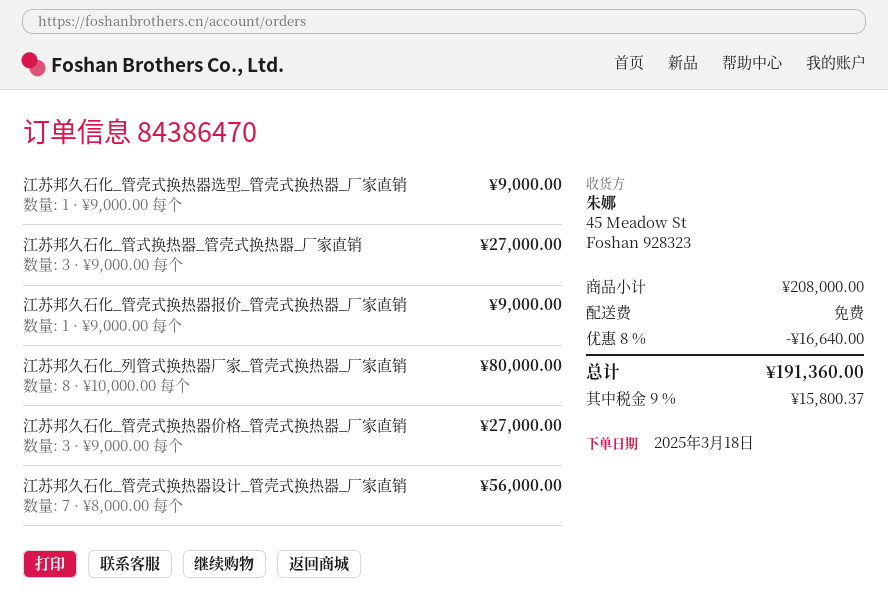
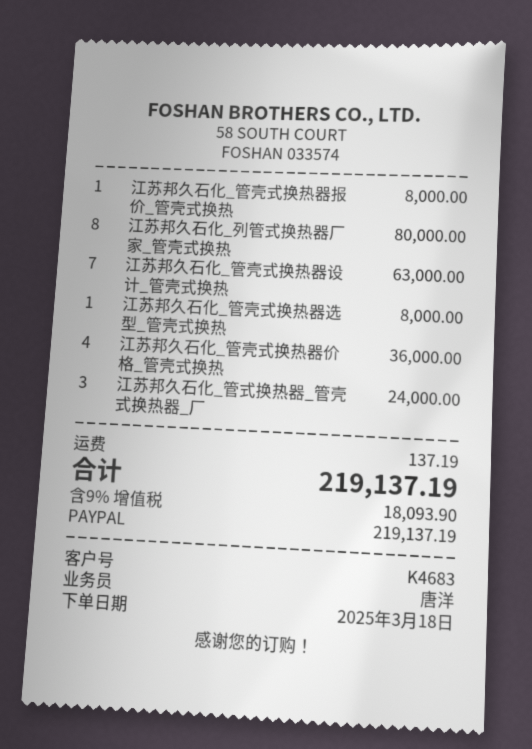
江苏邦久石化_管壳式换热器选型_管壳式换热器_厂家直销: 1 for 9000.00 -> 1 for 8000.00
江苏邦久石化_管式换热器_管壳式换热器_厂家直销: 3 for 27000.00 -> 3 for 24000.00
江苏邦久石化_管壳式换热器报价_管壳式换热器_厂家直销: 1 for 9000.00 -> 1 for 8000.00
江苏邦久石化_管壳式换热器价格_管壳式换热器_厂家直销: 3 for 27000.00 -> 4 for 36000.00
江苏邦久石化_管壳式换热器设计_管壳式换热器_厂家直销: 7 for 56000.00 -> 7 for 63000.00
discount: 8% = 16640.00 -> none
shipping: 0.00 -> 137.19
tax: 9% = 15800.37 -> 9% = 18093.90
total: 191360.00 -> 219137.19

